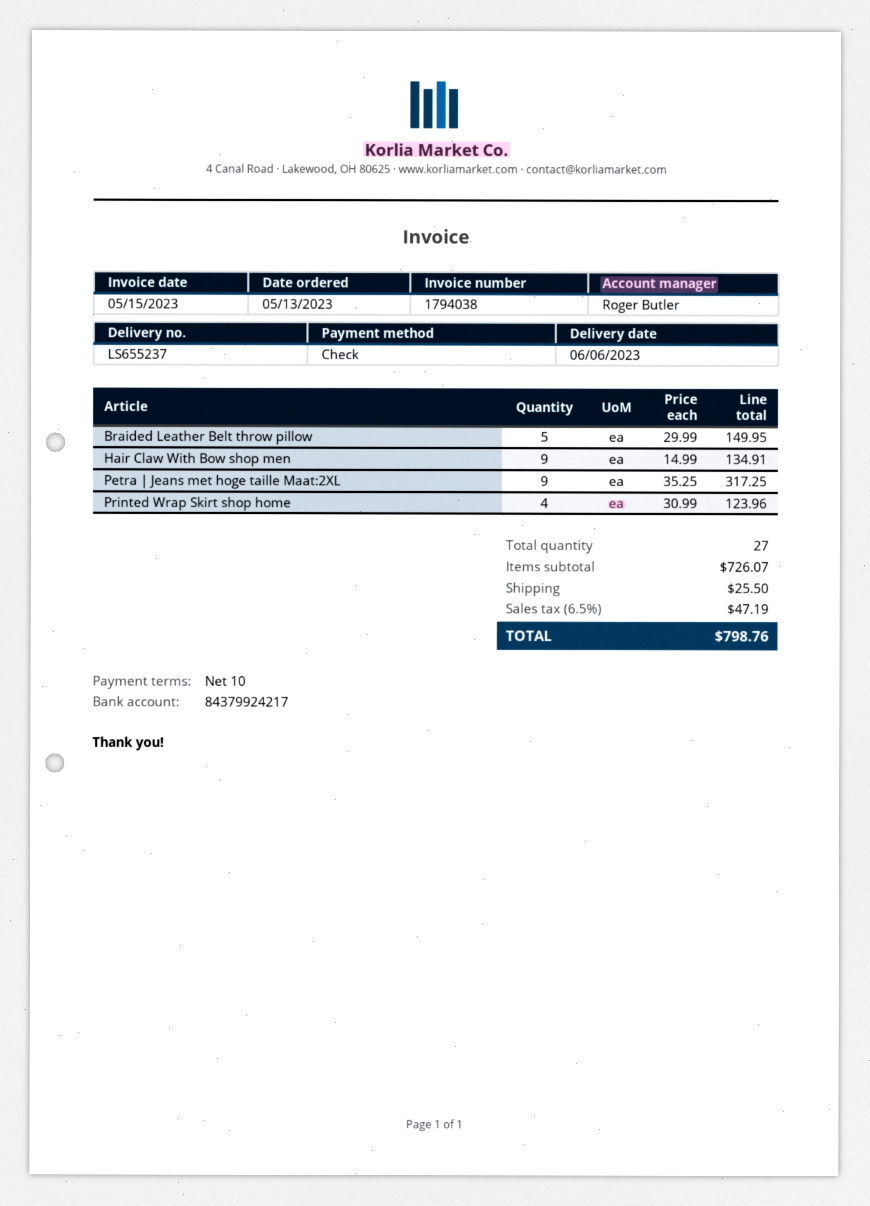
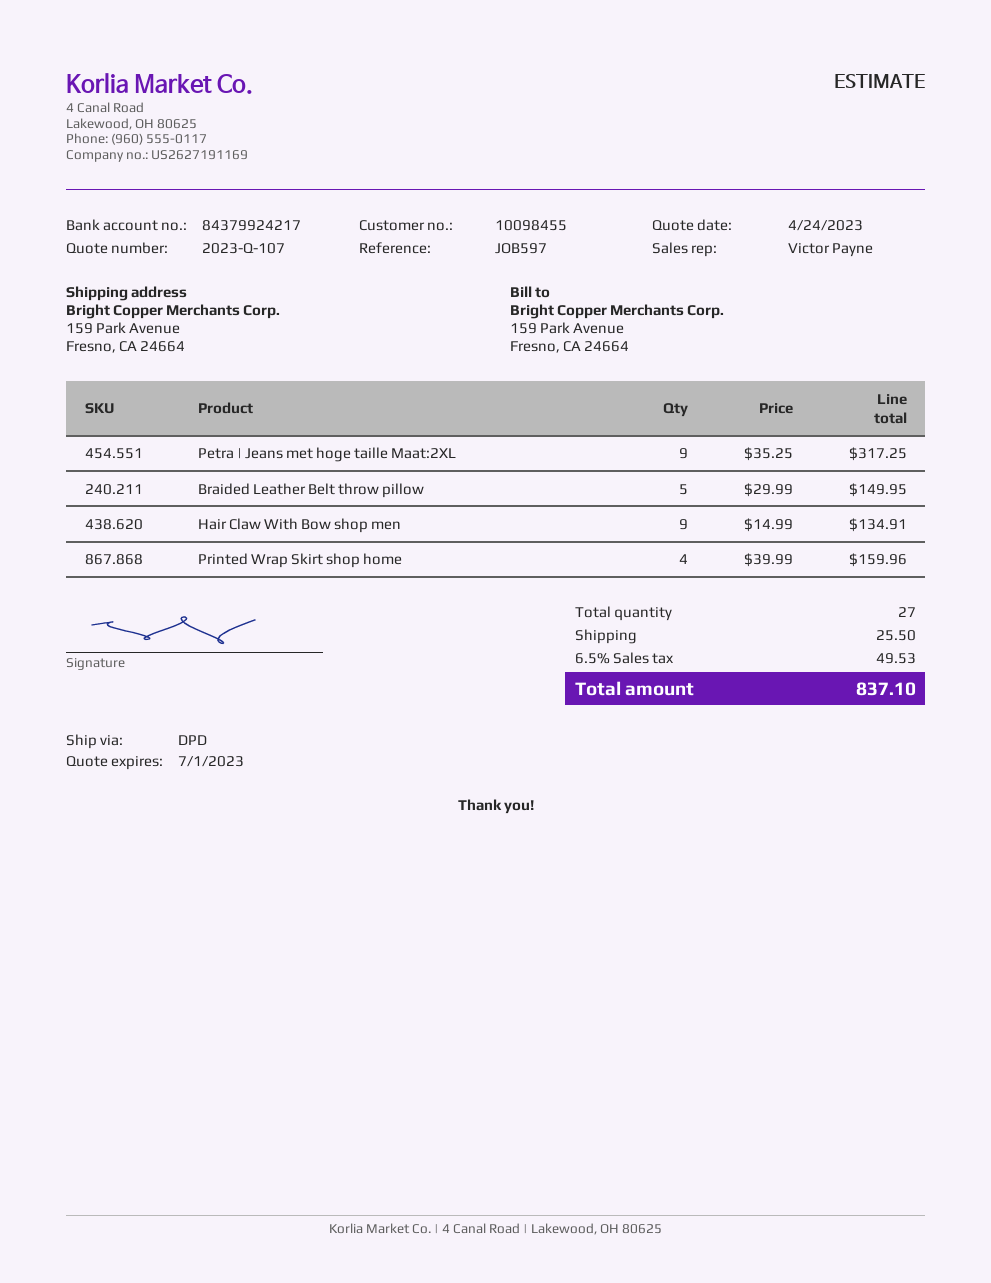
sales rep: Roger Butler -> Victor Payne
Printed Wrap Skirt shop home: 4 x 30.99 = 123.96 -> 4 x 39.99 = 159.96
tax: 6.5% = 47.19 -> 6.5% = 49.53
total: 798.76 -> 837.10

